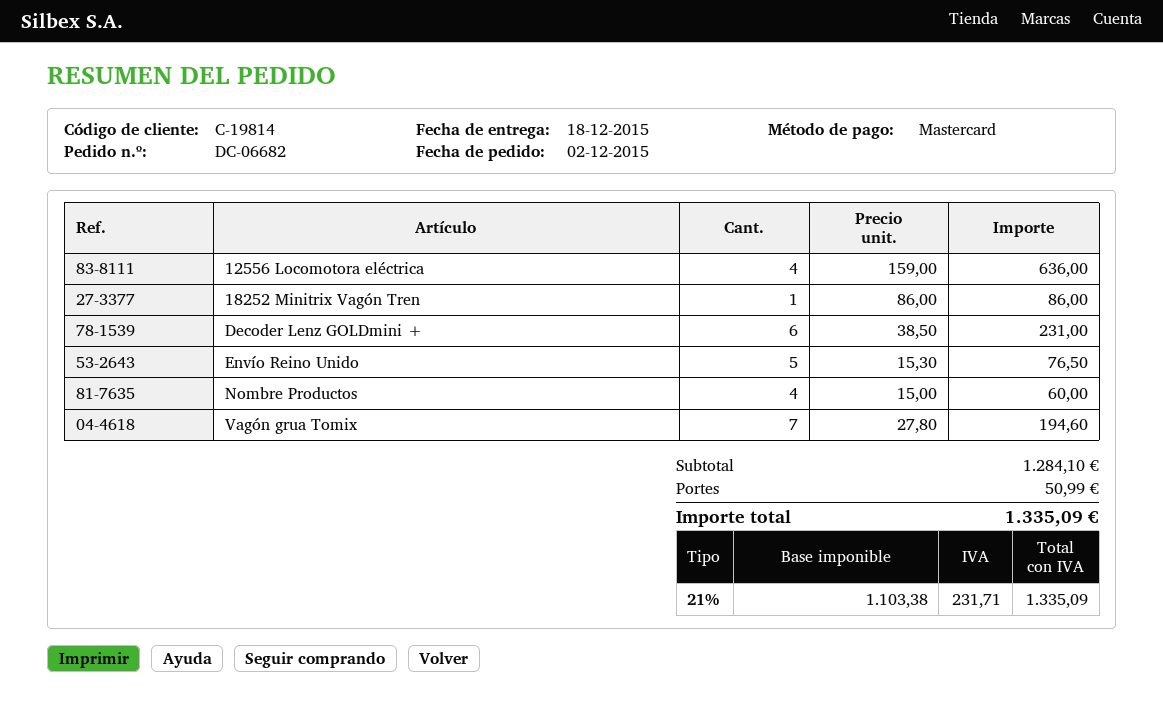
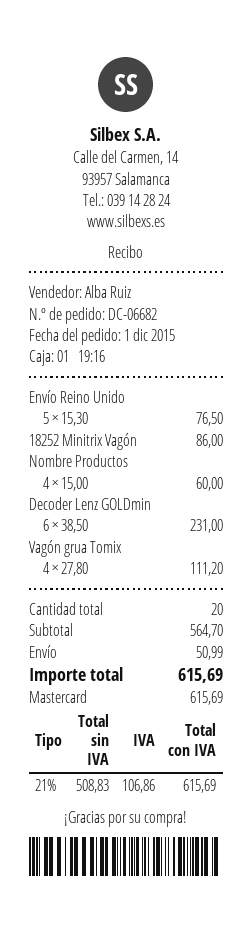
order date: 2015-12-02 -> 2015-12-01
12556 Locomotora eléctrica: 4 x 159.00 = 636.00 -> none
Vagón grua Tomix: 7 x 27.80 = 194.60 -> 4 x 27.80 = 111.20
subtotal: 1284.10 -> 564.70
net: 1103.38 -> 508.83
tax: 21% = 231.71 -> 21% = 106.86
total: 1335.09 -> 615.69

